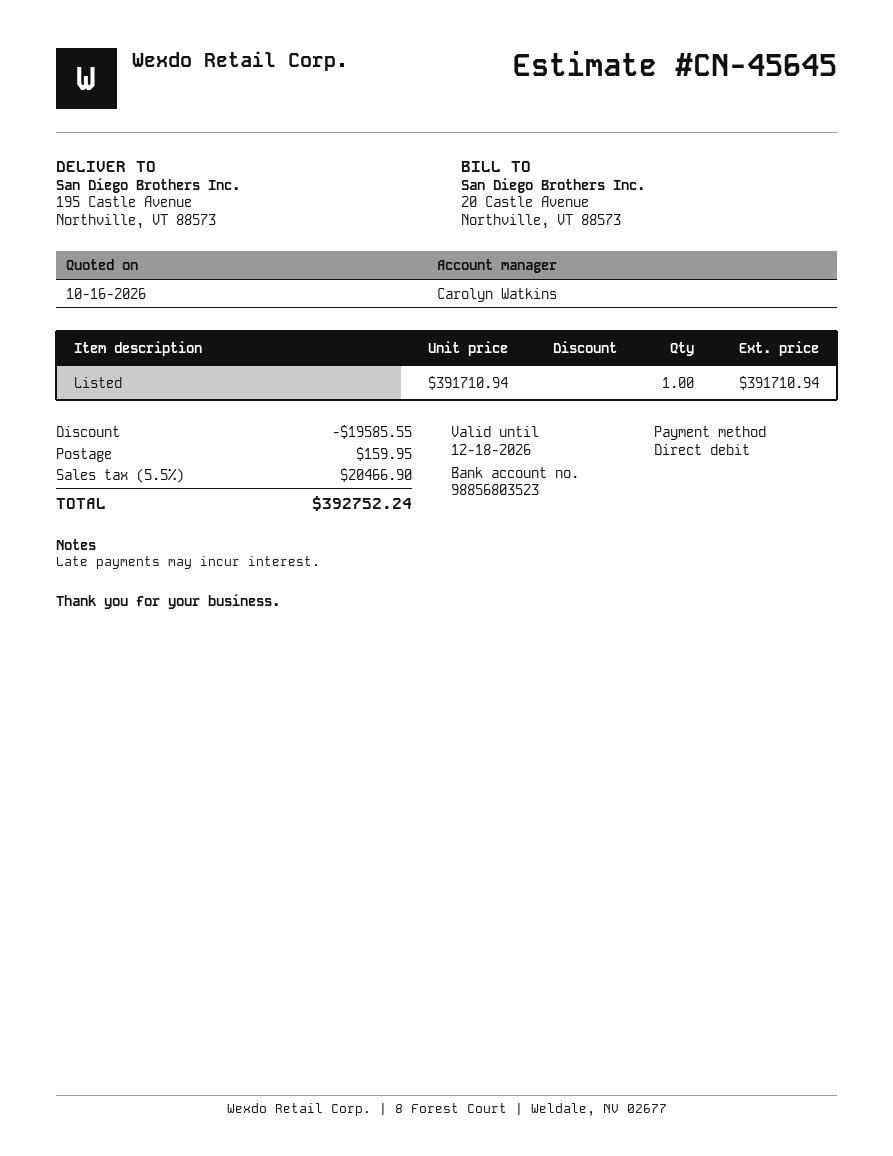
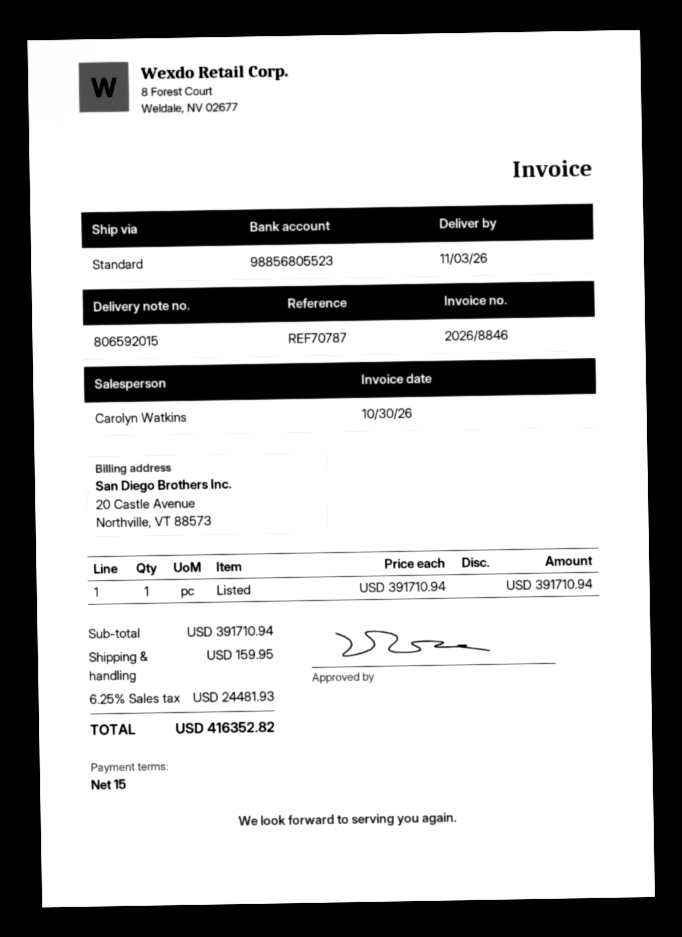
bank account: 98856803523 -> 98856805523
discount: 19585.55 -> none
tax: 5.5% = 20466.90 -> 6.25% = 24481.93
total: 392752.24 -> 416352.82

